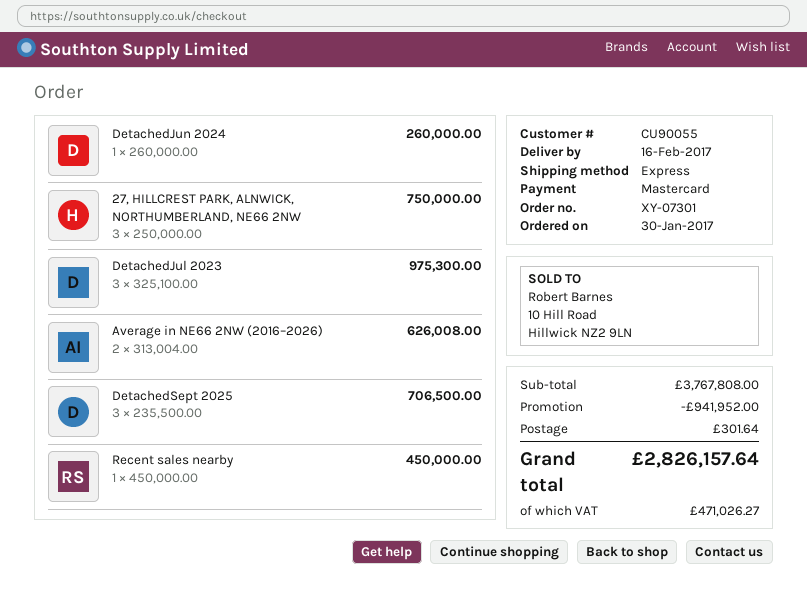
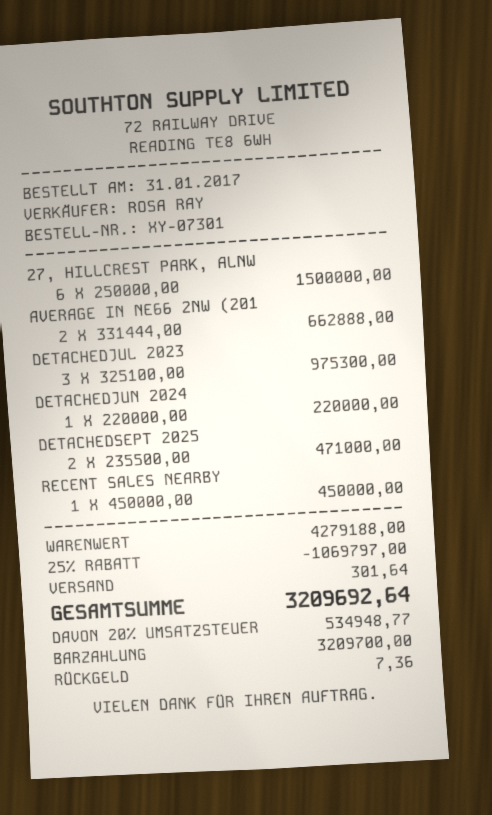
order date: 2017-01-30 -> 2017-01-31
payment method: Mastercard -> cash
DetachedJun 2024: 1 x 260000.00 = 260000.00 -> 1 x 220000.00 = 220000.00
27, HILLCREST PARK, ALNWICK, NORTHUMBERLAND, NE66 2NW: 3 x 250000.00 = 750000.00 -> 6 x 250000.00 = 1500000.00
Average in NE66 2NW (2016–2026): 2 x 313004.00 = 626008.00 -> 2 x 331444.00 = 662888.00
DetachedSept 2025: 3 x 235500.00 = 706500.00 -> 2 x 235500.00 = 471000.00
subtotal: 3767808.00 -> 4279188.00
discount: 941952.00 -> 1069797.00
tax: 471026.27 -> 534948.77
total: 2826157.64 -> 3209692.64

